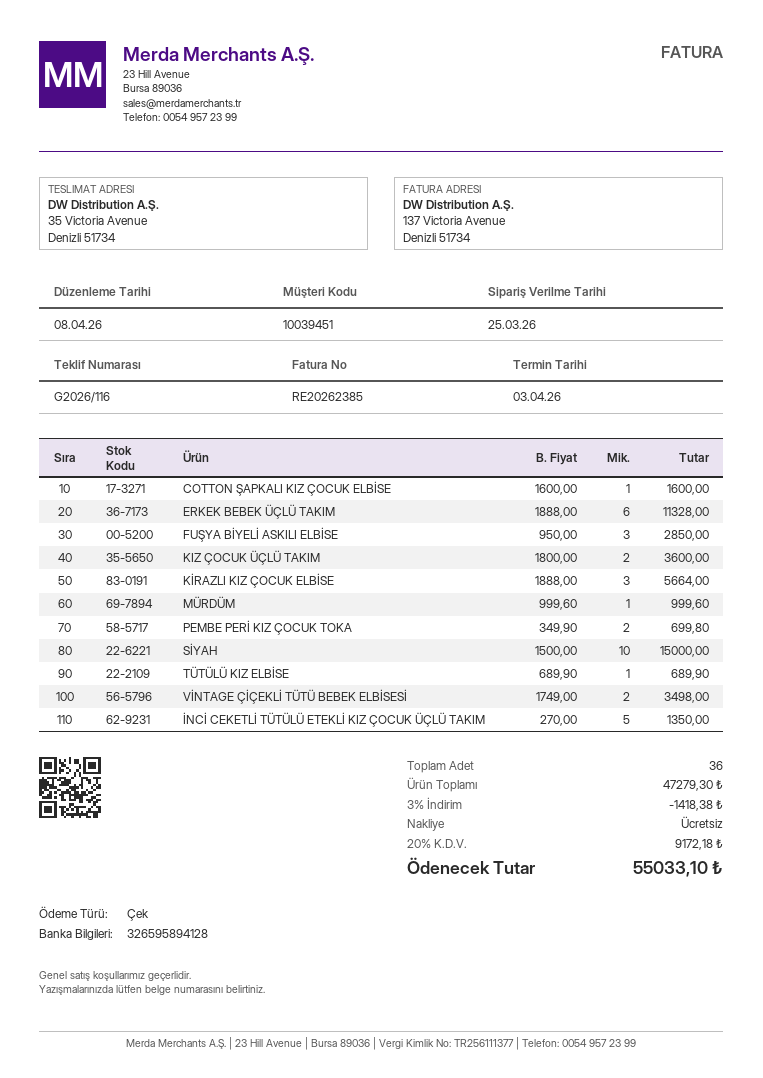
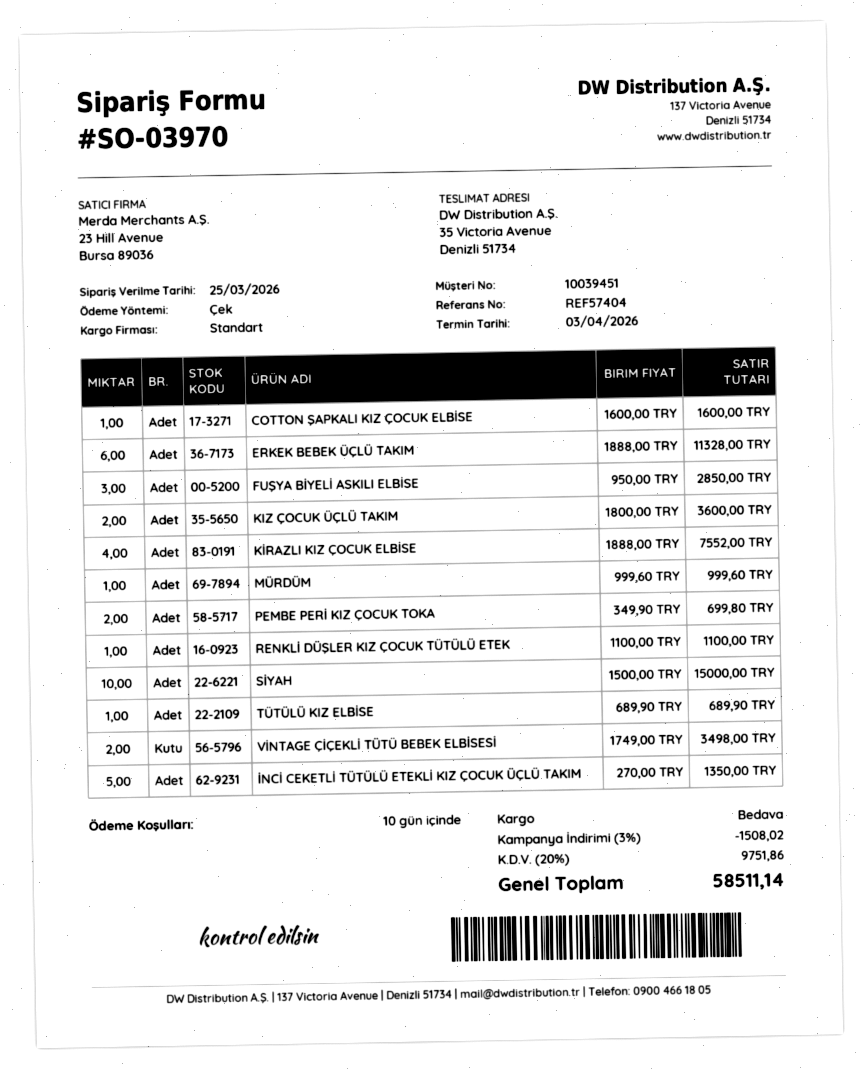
KİRAZLI KIZ ÇOCUK ELBİSE: 3 x 1888.00 = 5664.00 -> 4 x 1888.00 = 7552.00
RENKLİ DÜŞLER KIZ ÇOCUK TÜTÜLÜ ETEK: none -> 1 x 1100.00 = 1100.00
discount: 3% = 1418.38 -> 3% = 1508.02
tax: 20% = 9172.18 -> 20% = 9751.86
total: 55033.10 -> 58511.14

